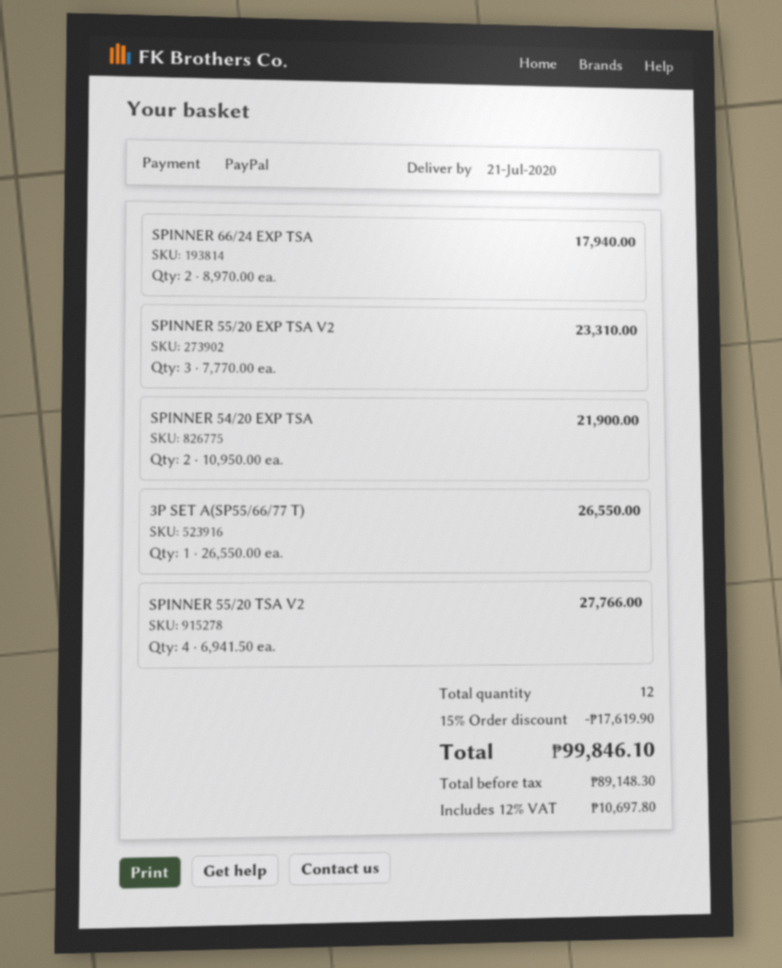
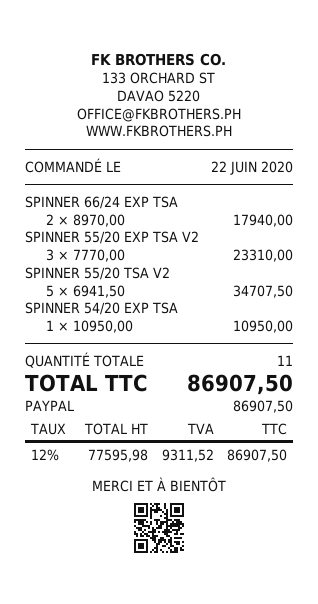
SPINNER 54/20 EXP TSA: 2 x 10950.00 = 21900.00 -> 1 x 10950.00 = 10950.00
3P SET A(SP55/66/77 T): 1 x 26550.00 = 26550.00 -> none
SPINNER 55/20 TSA V2: 4 x 6941.50 = 27766.00 -> 5 x 6941.50 = 34707.50
total quantity: 12 -> 11
discount: 15% = 17619.90 -> none
net: 89148.30 -> 77595.98
tax: 12% = 10697.80 -> 12% = 9311.52
total: 99846.10 -> 86907.50

